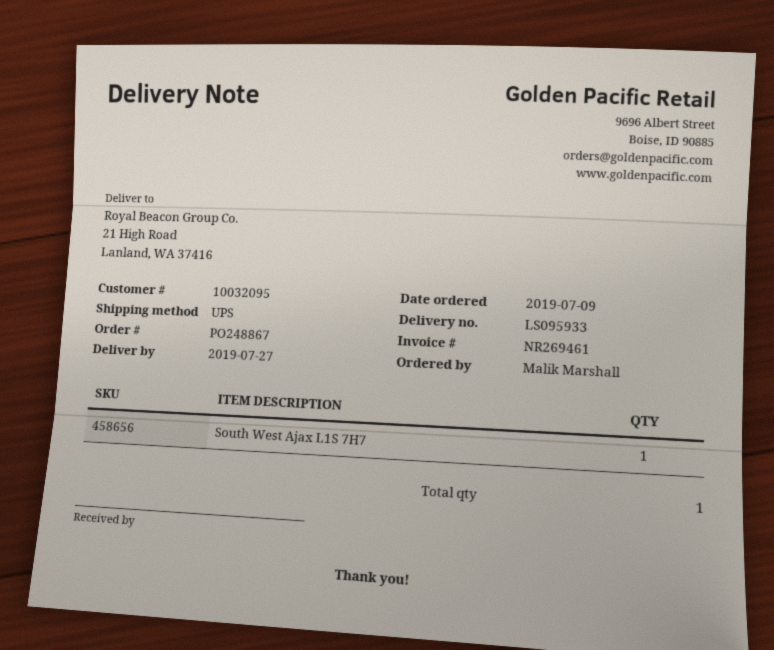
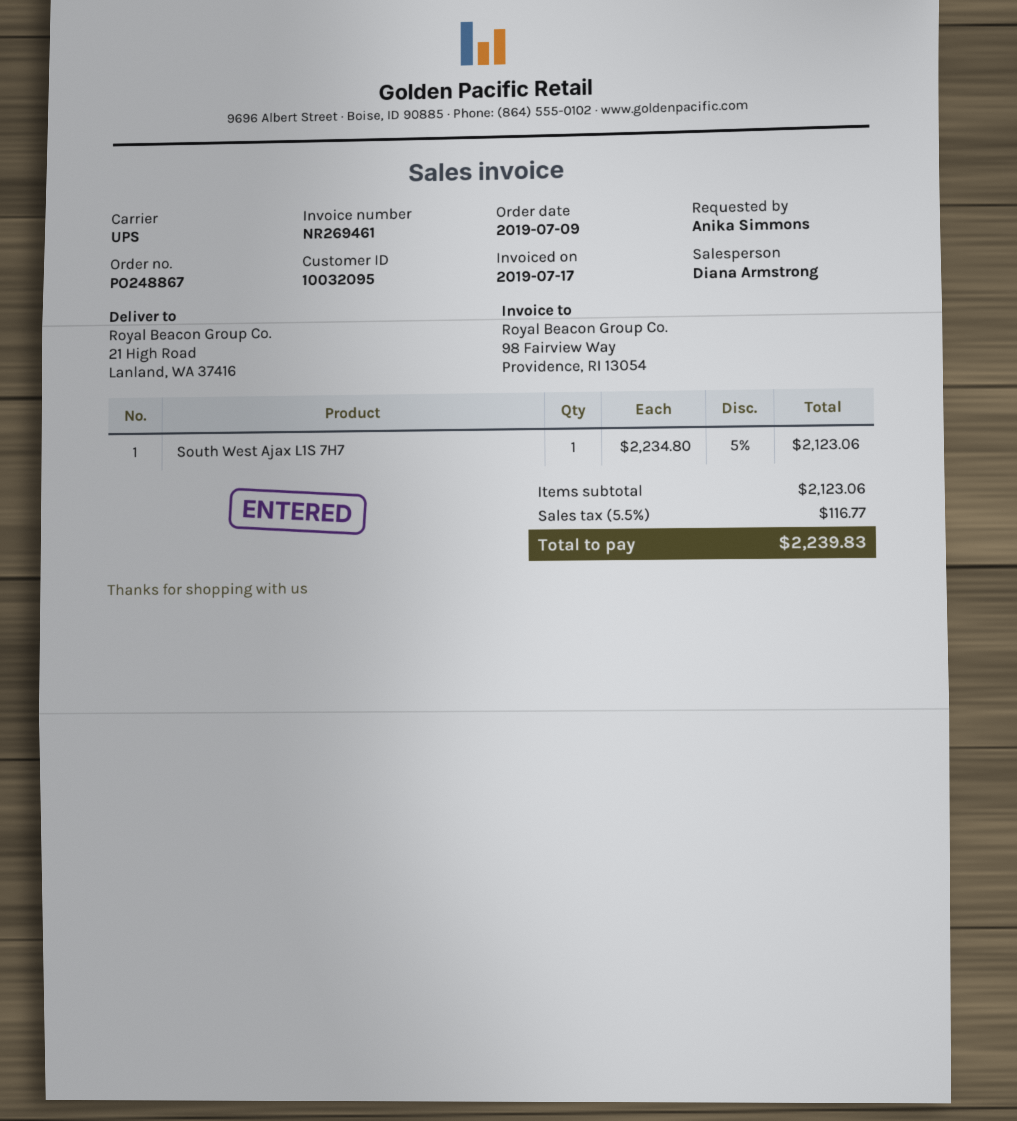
ordered by: Malik Marshall -> Anika Simmons

